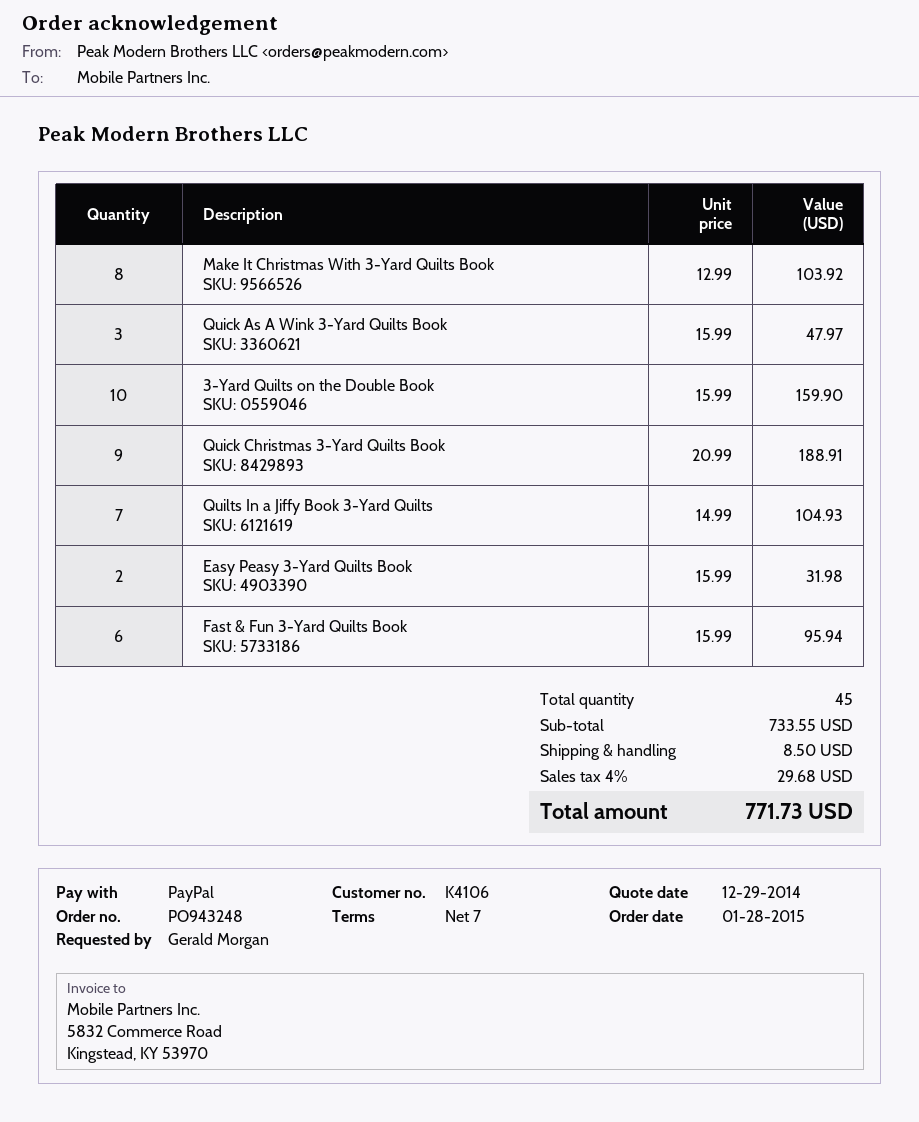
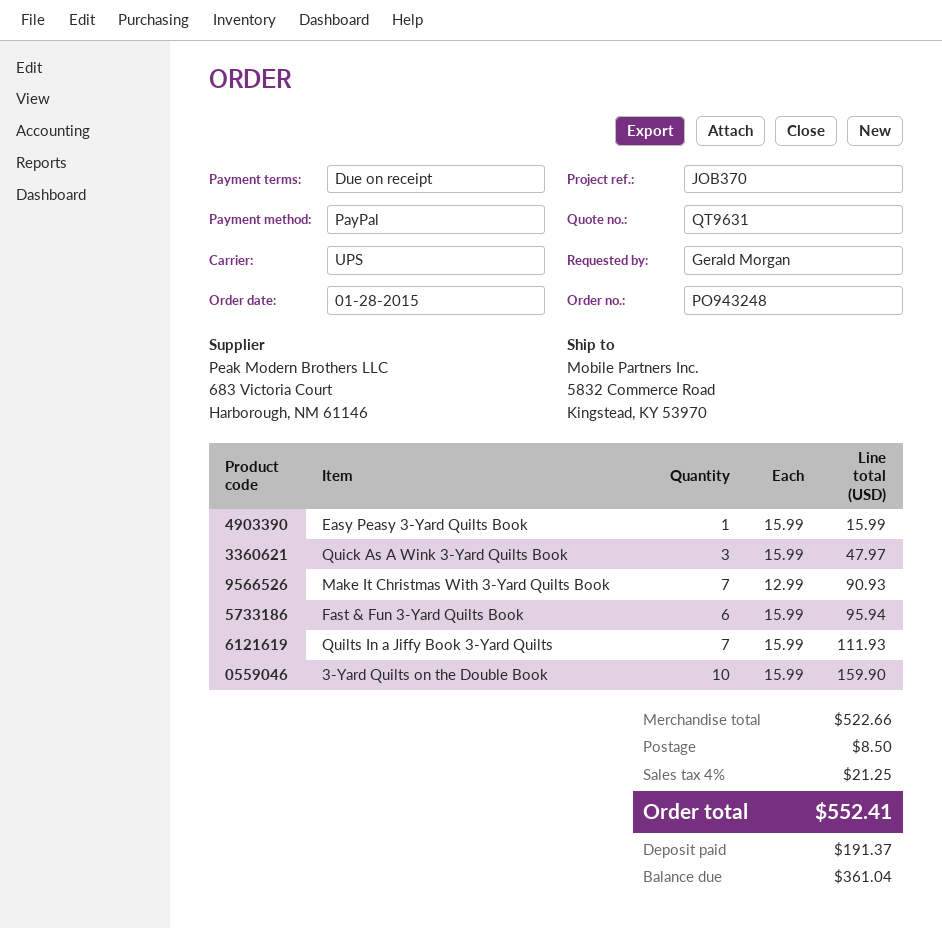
payment terms: 7 days -> on receipt
Make It Christmas With 3-Yard Quilts Book: 8 x 12.99 = 103.92 -> 7 x 12.99 = 90.93
Quick Christmas 3-Yard Quilts Book: 9 x 20.99 = 188.91 -> none
Quilts In a Jiffy Book 3-Yard Quilts: 7 x 14.99 = 104.93 -> 7 x 15.99 = 111.93
Easy Peasy 3-Yard Quilts Book: 2 x 15.99 = 31.98 -> 1 x 15.99 = 15.99
subtotal: 733.55 -> 522.66
tax: 4% = 29.68 -> 4% = 21.25
total: 771.73 -> 552.41

